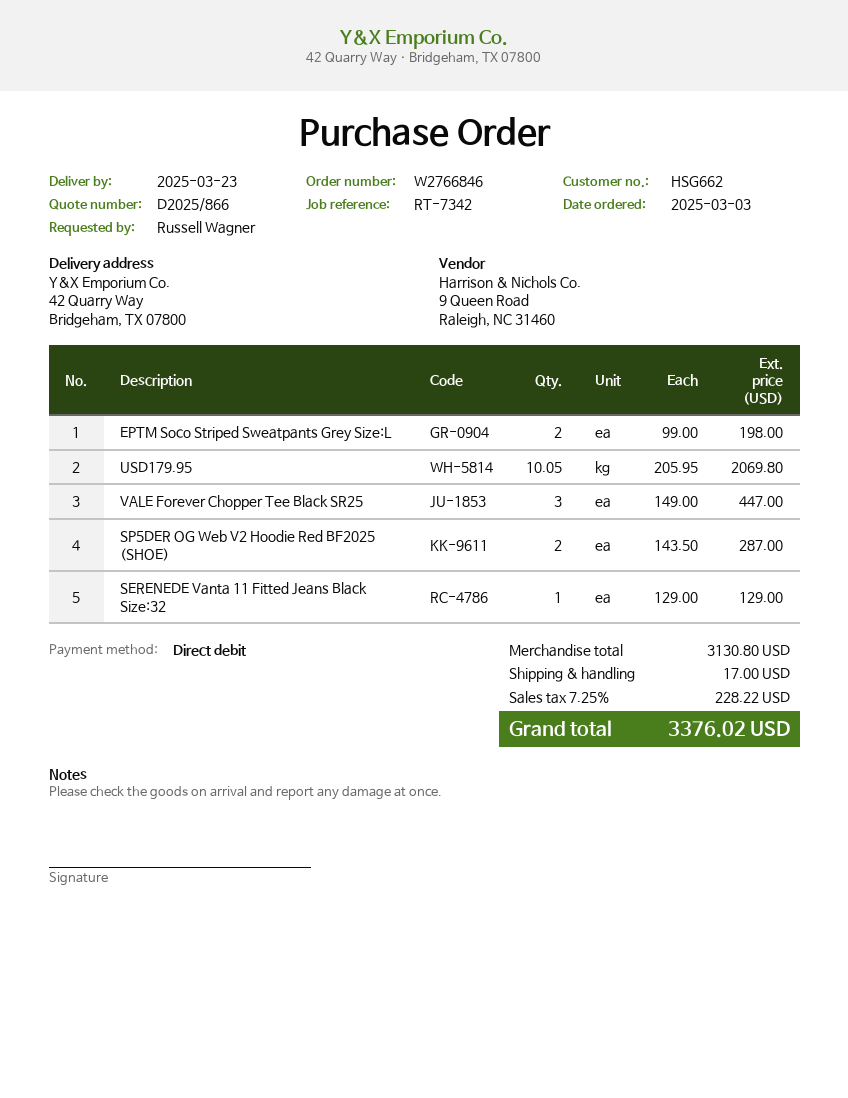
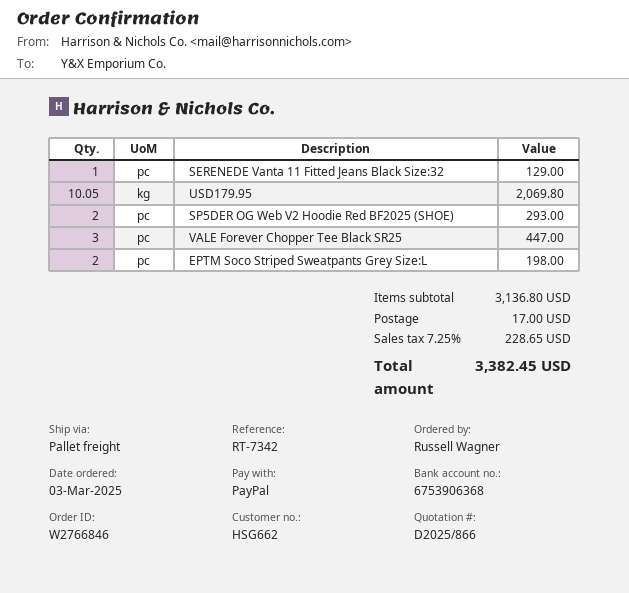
payment method: direct debit -> PayPal
SP5DER OG Web V2 Hoodie Red BF2025 (SHOE): 2 for 287.00 -> 2 for 293.00
subtotal: 3130.80 -> 3136.80
tax: 7.25% = 228.22 -> 7.25% = 228.65
total: 3376.02 -> 3382.45

